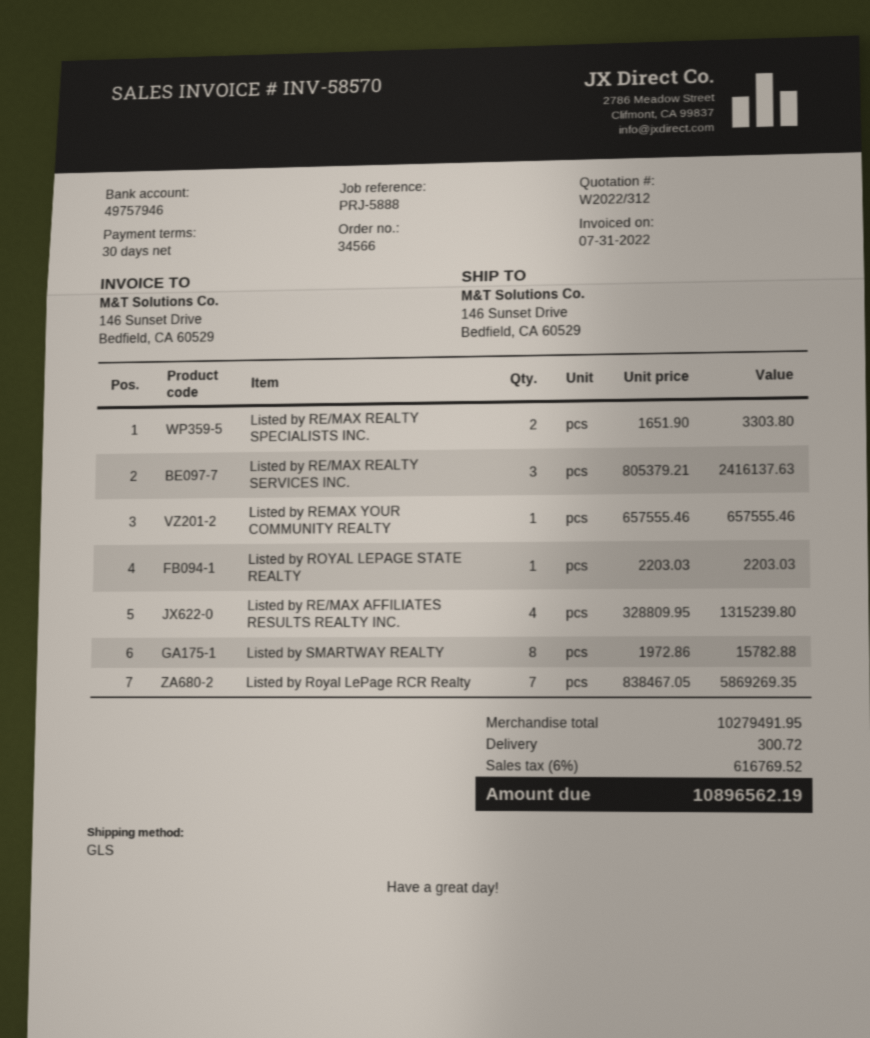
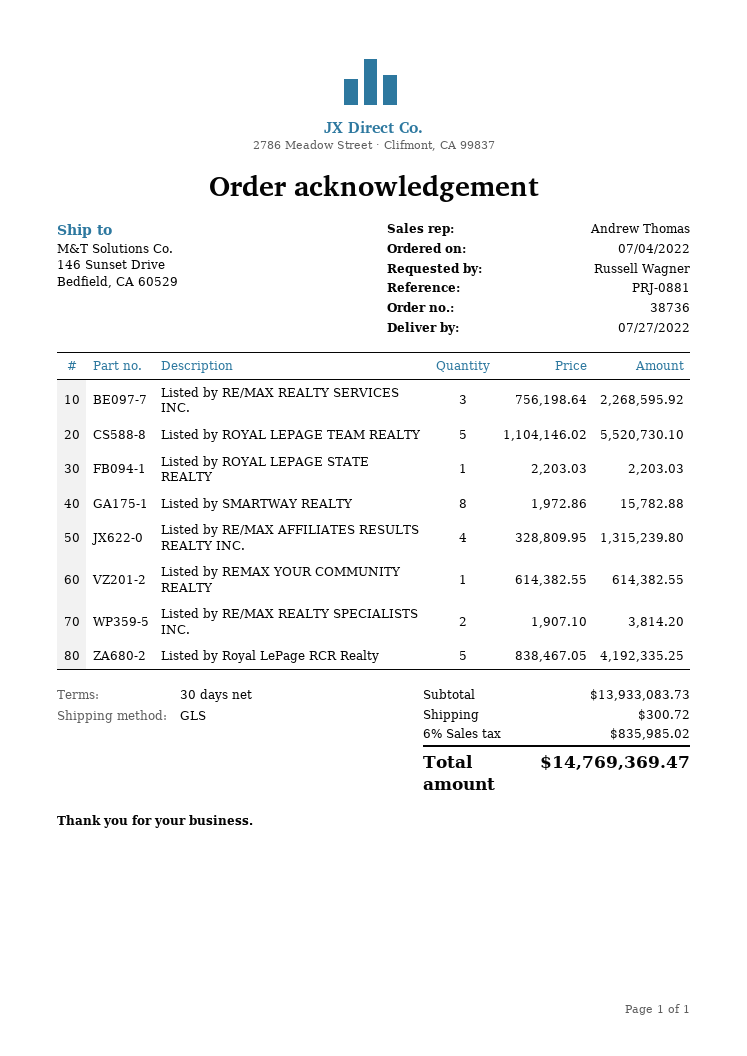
order number: 34566 -> 38736
reference: PRJ-5888 -> PRJ-0881
Listed by RE/MAX REALTY SPECIALISTS INC.: 2 x 1651.90 = 3303.80 -> 2 x 1907.10 = 3814.20
Listed by RE/MAX REALTY SERVICES INC.: 3 x 805379.21 = 2416137.63 -> 3 x 756198.64 = 2268595.92
Listed by REMAX YOUR COMMUNITY REALTY: 1 x 657555.46 = 657555.46 -> 1 x 614382.55 = 614382.55
Listed by Royal LePage RCR Realty: 7 x 838467.05 = 5869269.35 -> 5 x 838467.05 = 4192335.25
Listed by ROYAL LEPAGE TEAM REALTY: none -> 5 x 1104146.02 = 5520730.10
subtotal: 10279491.95 -> 13933083.73
tax: 6% = 616769.52 -> 6% = 835985.02
total: 10896562.19 -> 14769369.47

